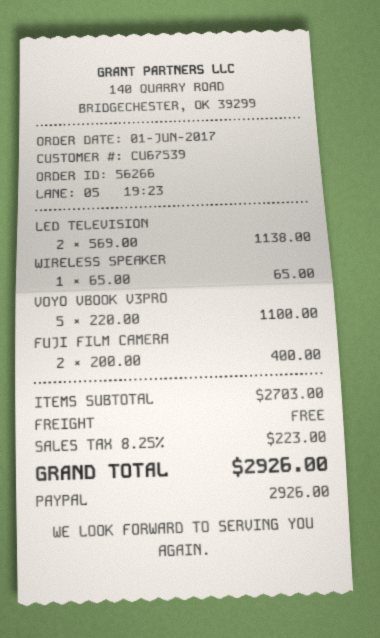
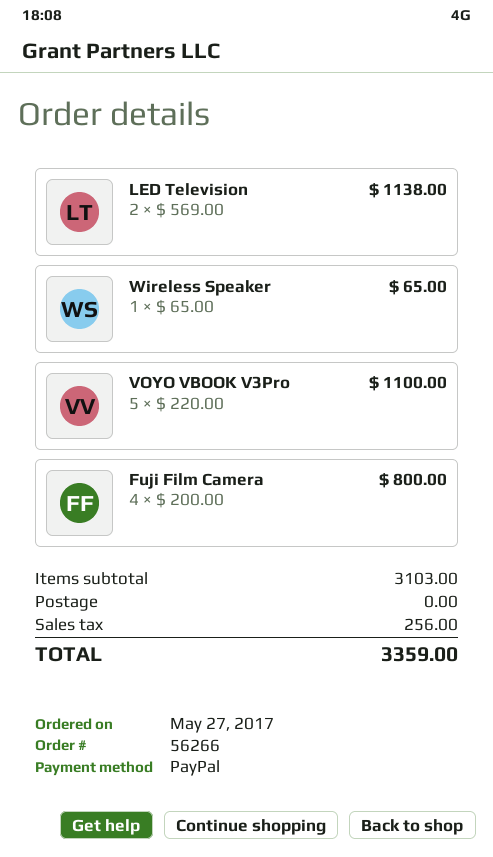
order date: 2017-06-01 -> 2017-05-27
FUJI FILM CAMERA: 2 x 200.00 = 400.00 -> 4 x 200.00 = 800.00
subtotal: 2703.00 -> 3103.00
tax: 223.00 -> 256.00
total: 2926.00 -> 3359.00

